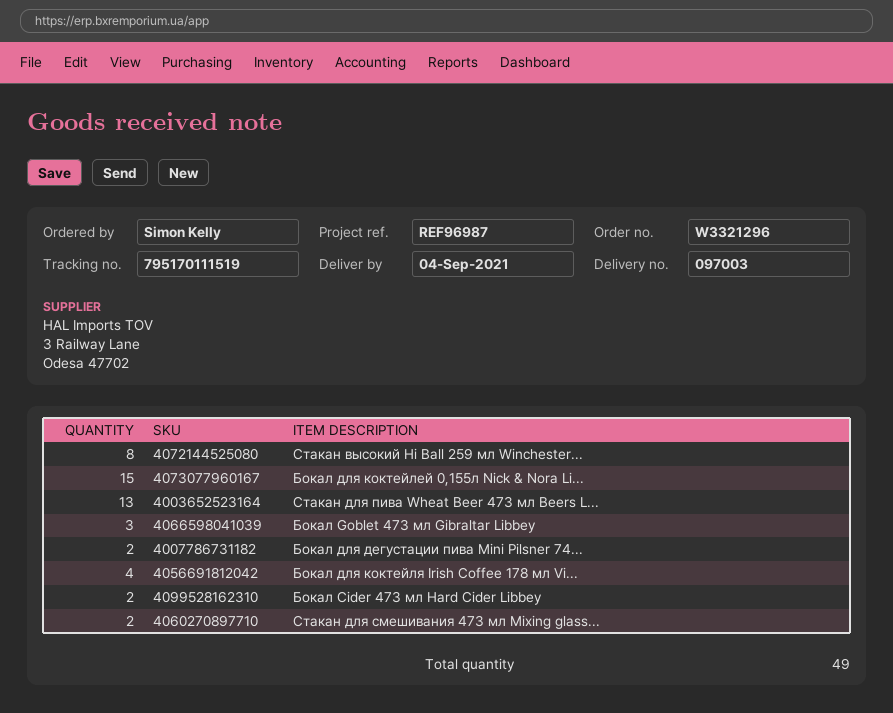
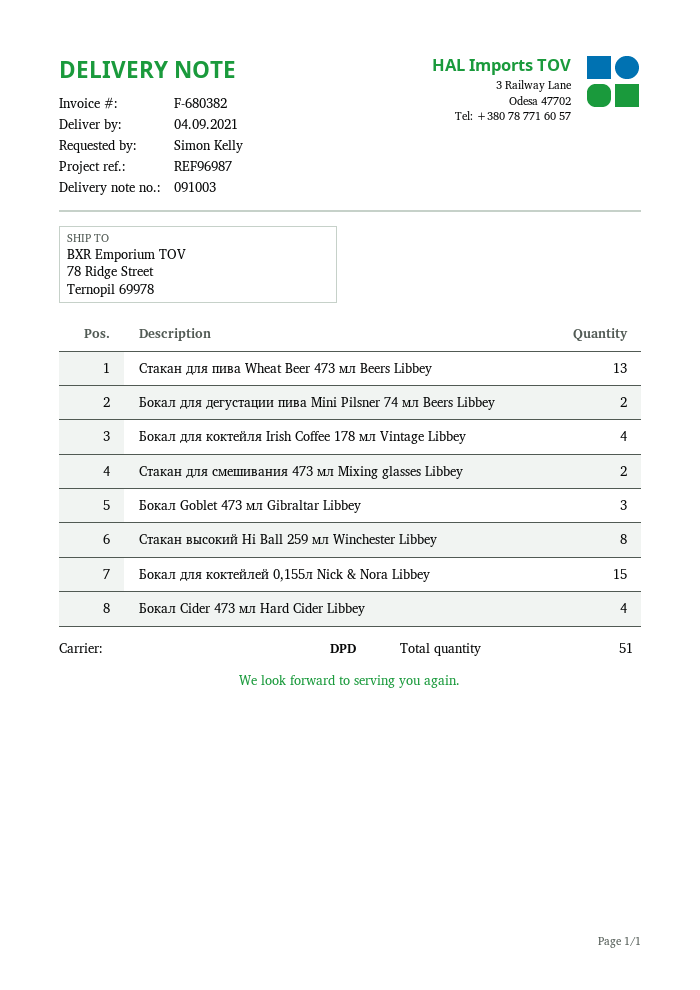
delivery note number: 097003 -> 091003
Бокал Cider 473 мл Hard Cider Libbey: 2 -> 4
total quantity: 49 -> 51

